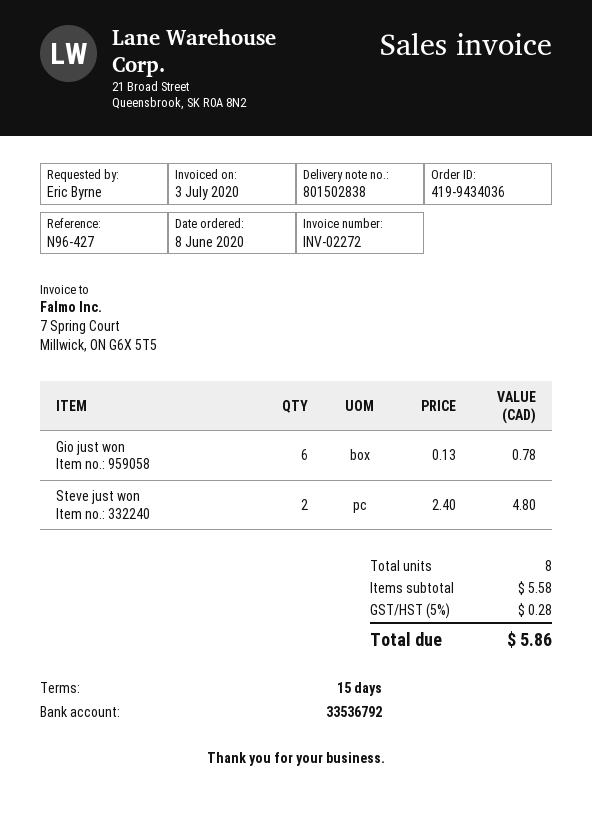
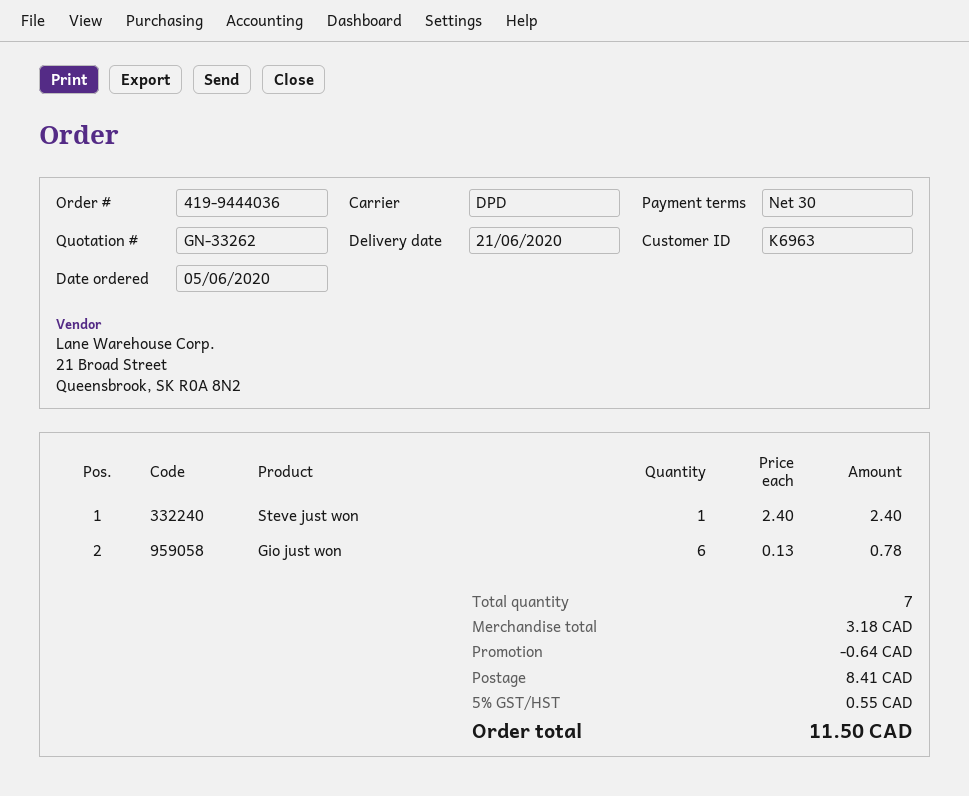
order number: 419-9434036 -> 419-9444036
order date: 2020-06-08 -> 2020-06-05
payment terms: 15 days -> 30 days
Steve just won: 2 x 2.40 = 4.80 -> 1 x 2.40 = 2.40
total quantity: 8 -> 7
subtotal: 5.58 -> 3.18
discount: none -> 0.64
shipping: none -> 8.41
tax: 5% = 0.28 -> 5% = 0.55
total: 5.86 -> 11.50

